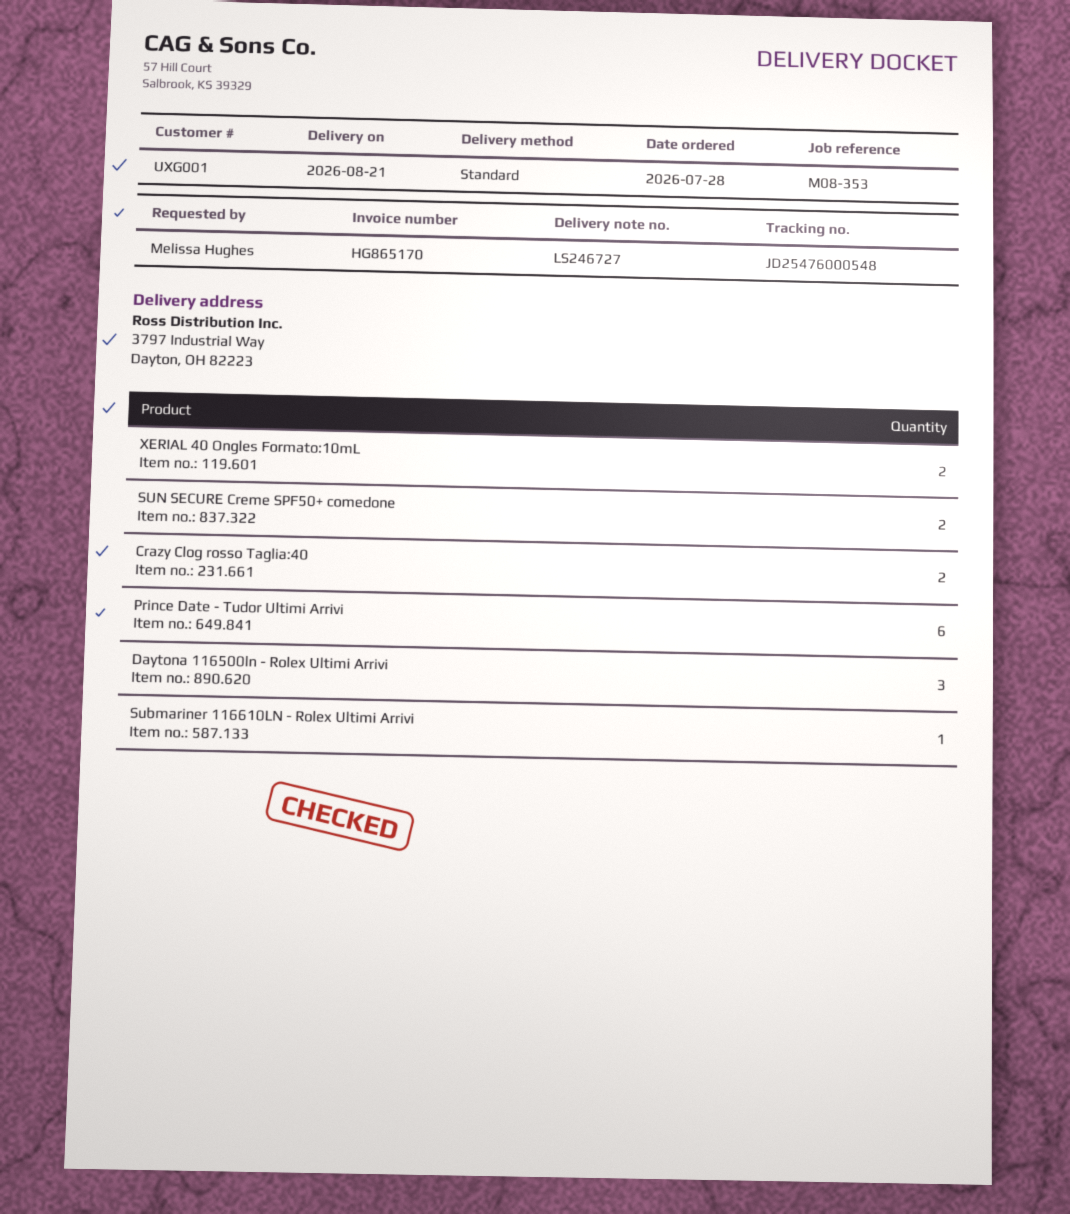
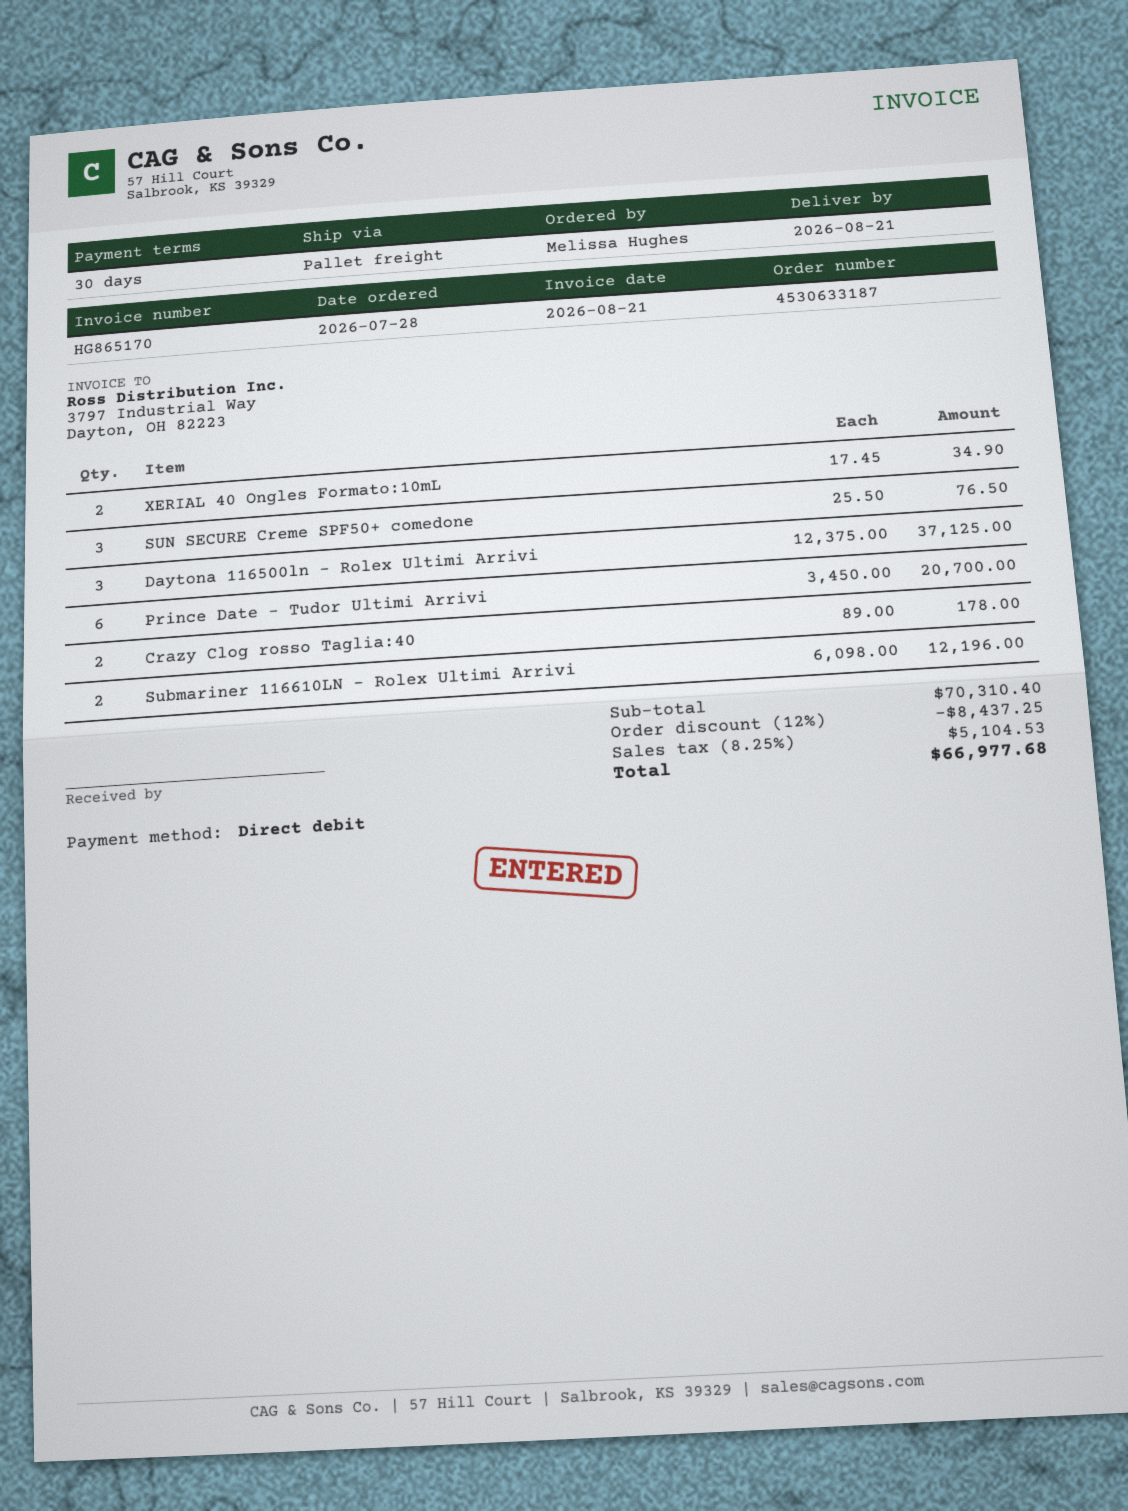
shipping method: standard -> pallet freight
SUN SECURE Creme SPF50+ comedone: 2 -> 3
Submariner 116610LN - Rolex Ultimi Arrivi: 1 -> 2

